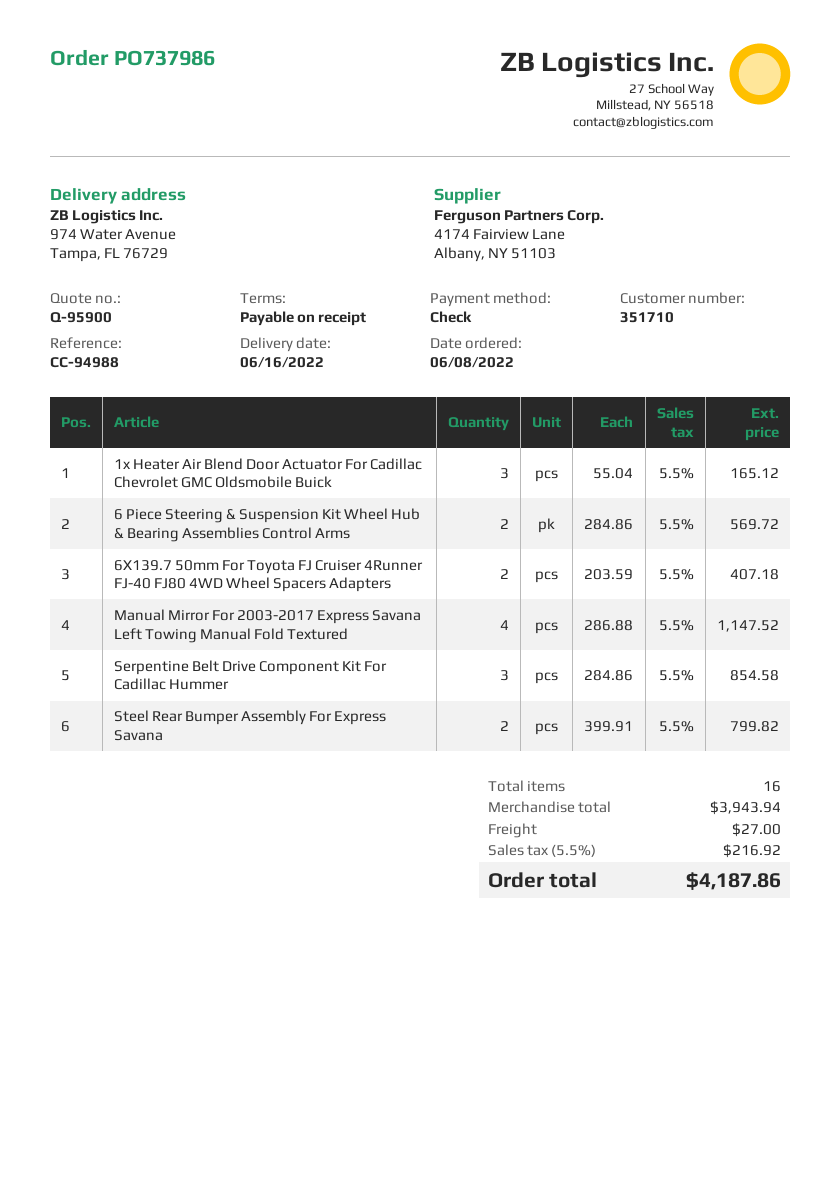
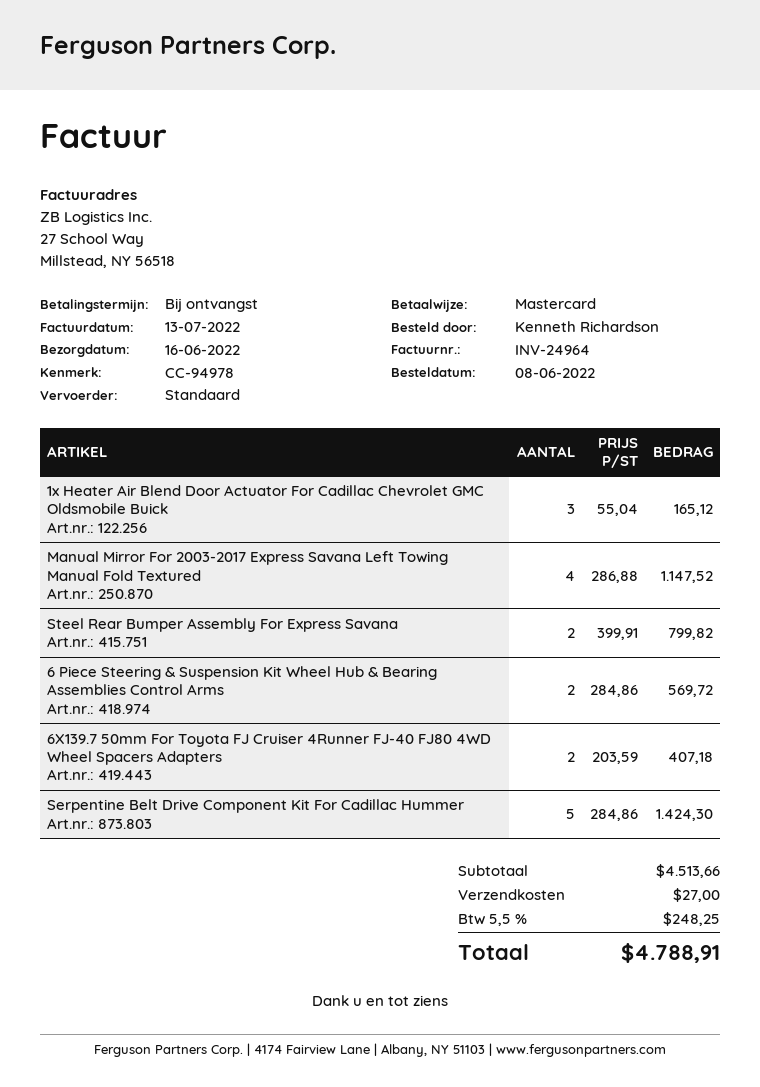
reference: CC-94988 -> CC-94978
payment method: cheque -> Mastercard
Serpentine Belt Drive Component Kit For Cadillac Hummer: 3 x 284.86 = 854.58 -> 5 x 284.86 = 1424.30
subtotal: 3943.94 -> 4513.66
tax: 5.5% = 216.92 -> 5.5% = 248.25
total: 4187.86 -> 4788.91

